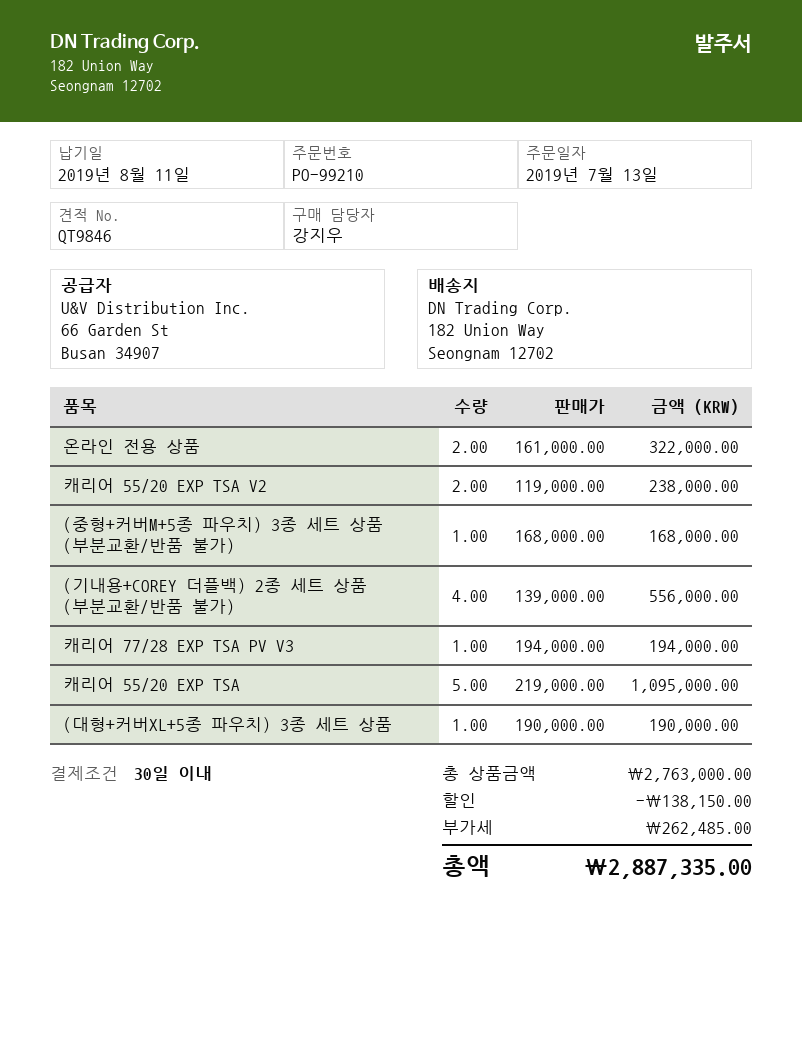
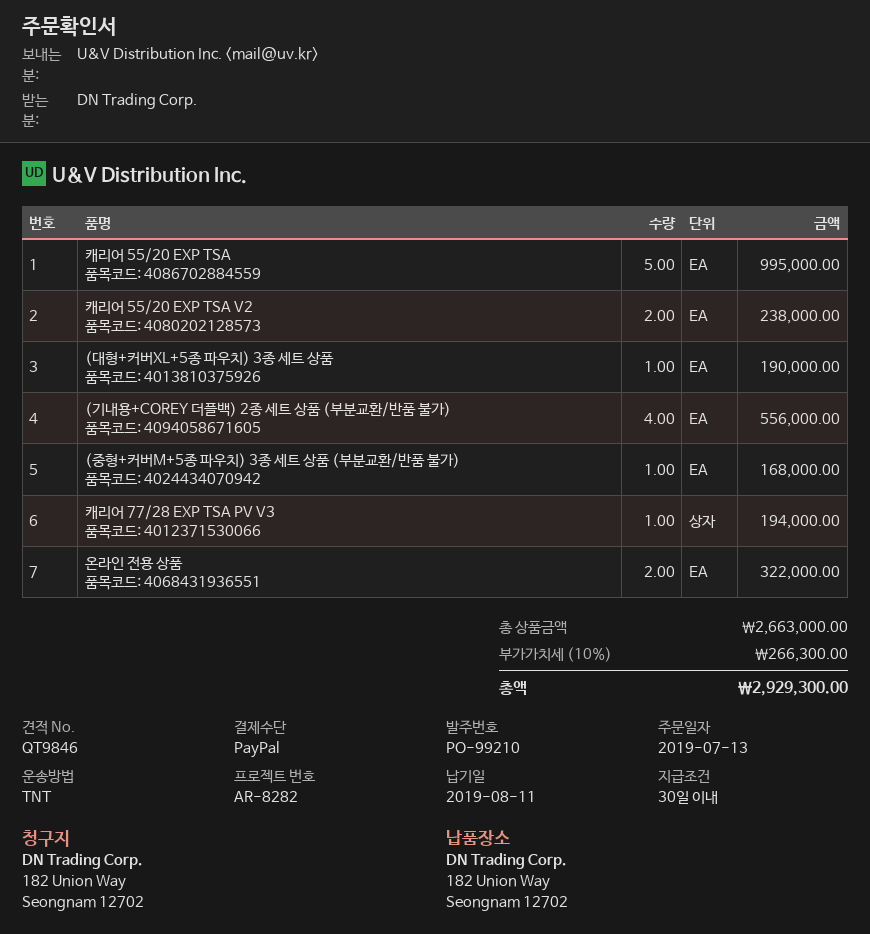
캐리어 55/20 EXP TSA: 5 for 1095000.00 -> 5 for 995000.00
subtotal: 2763000.00 -> 2663000.00
discount: 138150.00 -> none
tax: 262485.00 -> 266300.00
total: 2887335.00 -> 2929300.00

